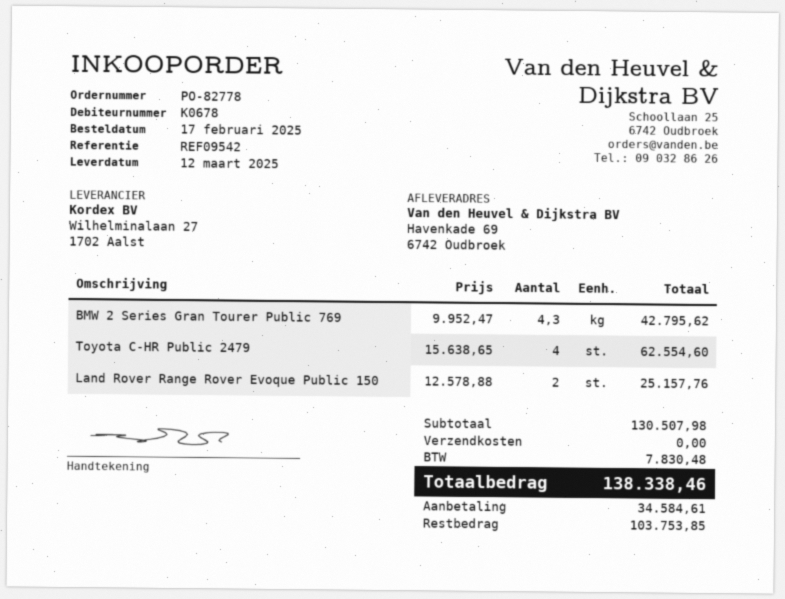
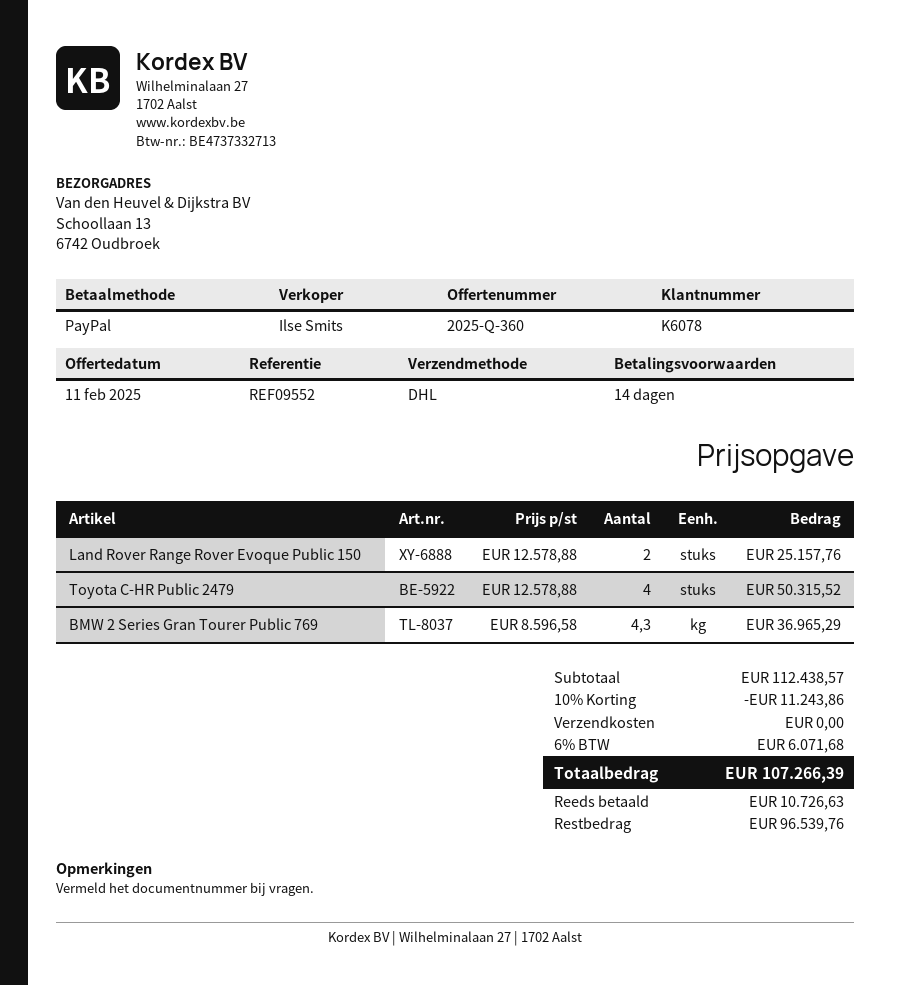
customer number: K0678 -> K6078
reference: REF09542 -> REF09552
ship to: Havenkade 69, 6742 Oudbroek -> Schoollaan 13, 6742 Oudbroek
BMW 2 Series Gran Tourer Public 769: 4.3 x 9952.47 = 42795.62 -> 4.3 x 8596.58 = 36965.29
Toyota C-HR Public 2479: 4 x 15638.65 = 62554.60 -> 4 x 12578.88 = 50315.52
subtotal: 130507.98 -> 112438.57
discount: none -> 10% = 11243.86
tax: 7830.48 -> 6071.68
total: 138338.46 -> 107266.39
deposit: 34584.61 -> 10726.63
balance: 103753.85 -> 96539.76

